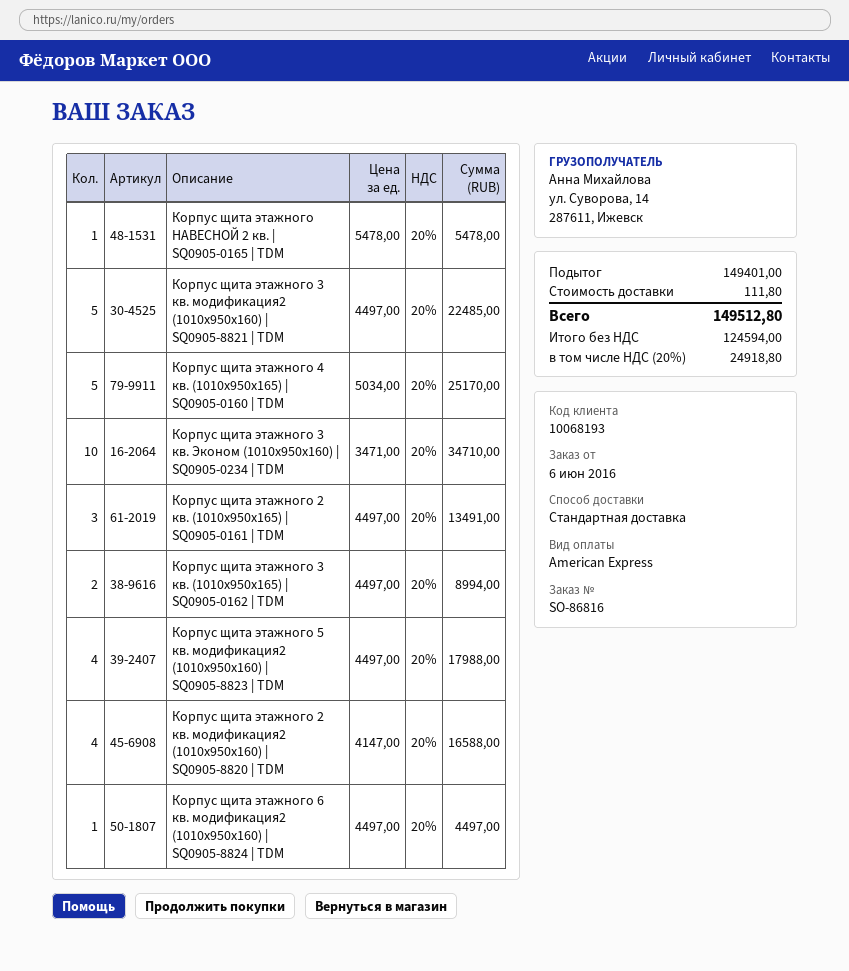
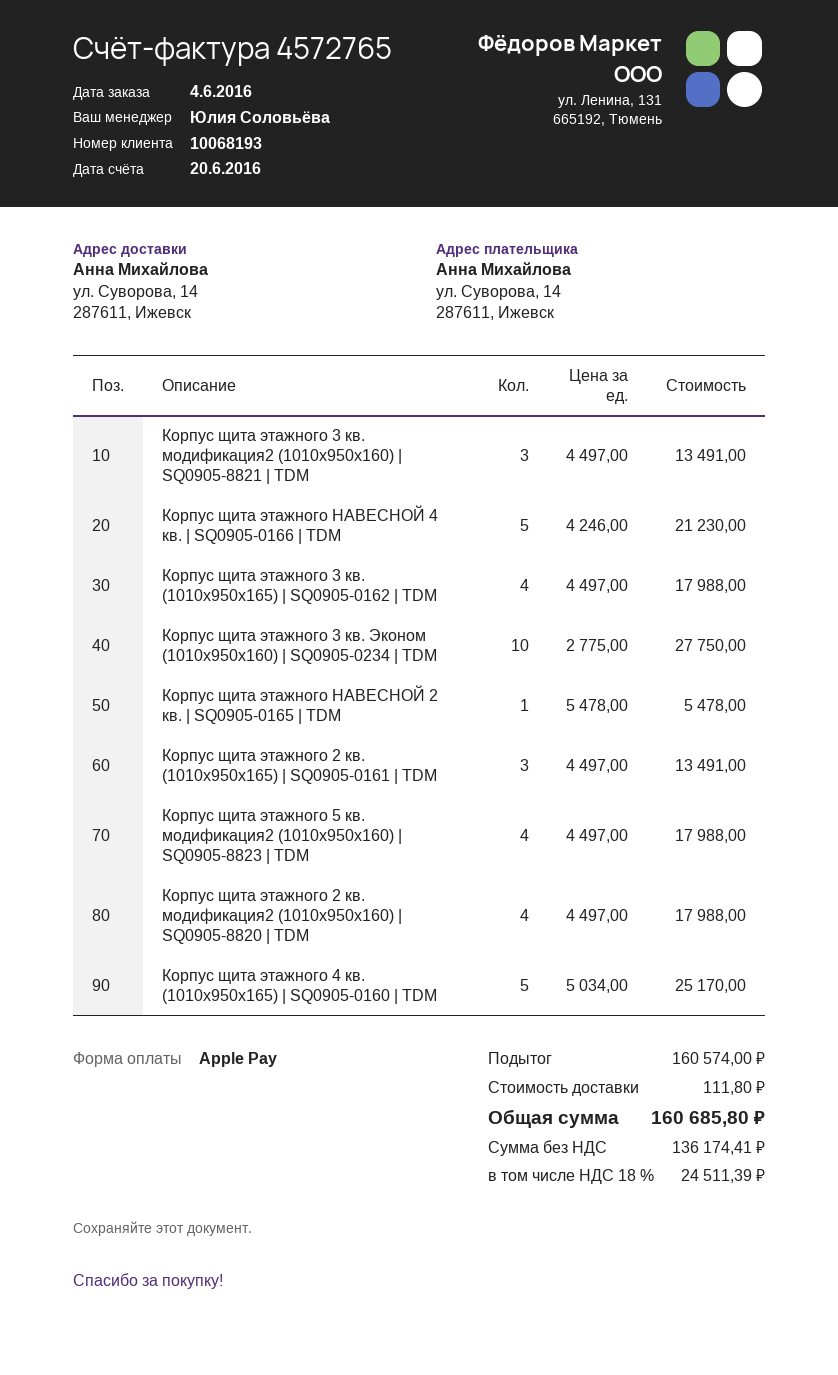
order date: 2016-06-06 -> 2016-06-04
payment method: American Express -> Apple Pay
Корпус щита этажного 3 кв. модификация2 (1010х950х160) | SQ0905-8821 | TDM: 5 x 4497.00 = 22485.00 -> 3 x 4497.00 = 13491.00
Корпус щита этажного 3 кв. Эконом (1010х950х160) | SQ0905-0234 | TDM: 10 x 3471.00 = 34710.00 -> 10 x 2775.00 = 27750.00
Корпус щита этажного 3 кв. (1010х950х165) | SQ0905-0162 | TDM: 2 x 4497.00 = 8994.00 -> 4 x 4497.00 = 17988.00
Корпус щита этажного 2 кв. модификация2 (1010х950х160) | SQ0905-8820 | TDM: 4 x 4147.00 = 16588.00 -> 4 x 4497.00 = 17988.00
Корпус щита этажного 6 кв. модификация2 (1010х950х160) | SQ0905-8824 | TDM: 1 x 4497.00 = 4497.00 -> none
Корпус щита этажного НАВЕСНОЙ 4 кв. | SQ0905-0166 | TDM: none -> 5 x 4246.00 = 21230.00
subtotal: 149401.00 -> 160574.00
net: 124594.00 -> 136174.41
tax: 20% = 24918.80 -> 18% = 24511.39
total: 149512.80 -> 160685.80

